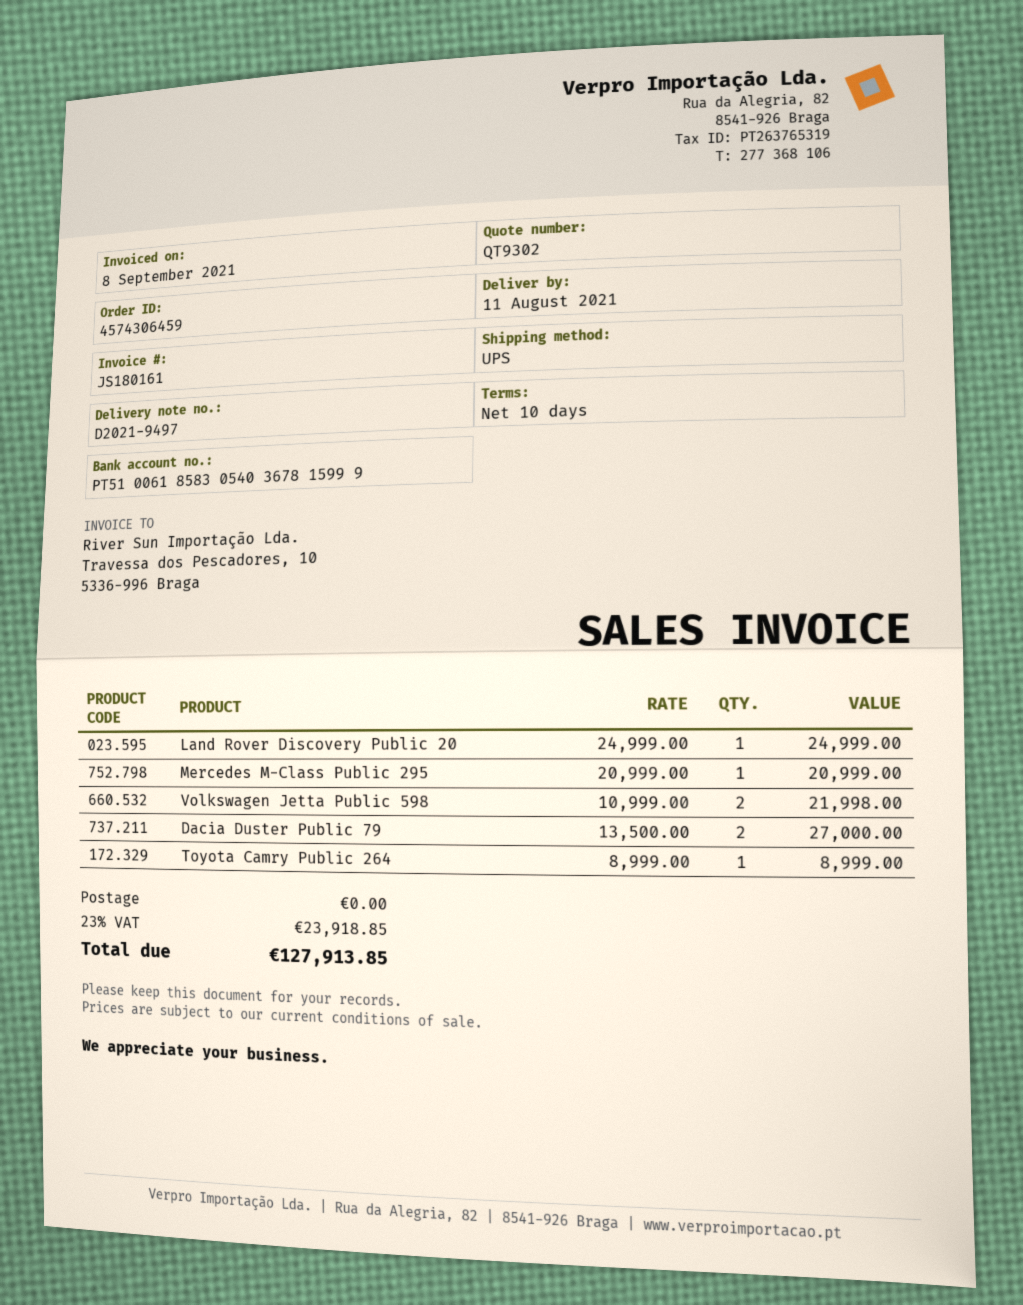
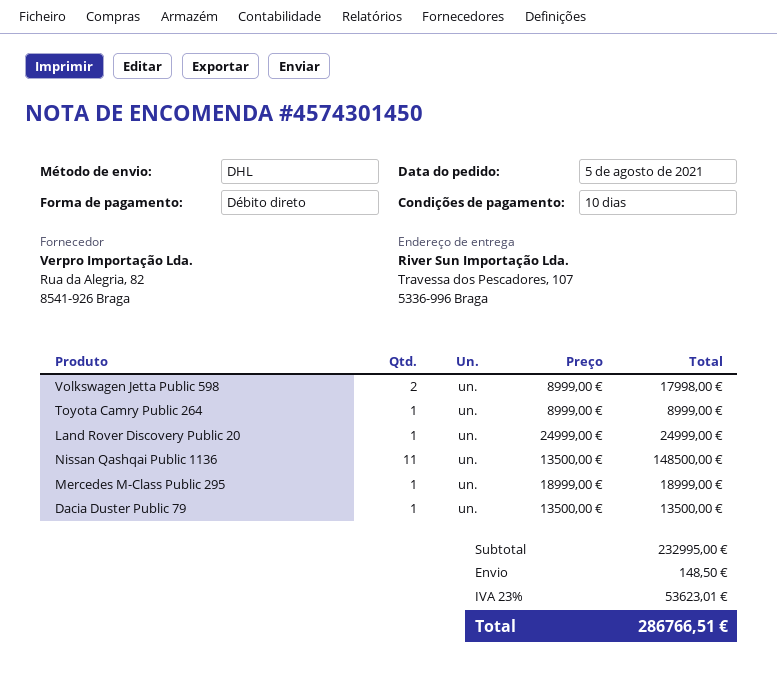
order number: 4574306459 -> 4574301450
shipping method: UPS -> DHL
Mercedes M-Class Public 295: 1 x 20999.00 = 20999.00 -> 1 x 18999.00 = 18999.00
Volkswagen Jetta Public 598: 2 x 10999.00 = 21998.00 -> 2 x 8999.00 = 17998.00
Dacia Duster Public 79: 2 x 13500.00 = 27000.00 -> 1 x 13500.00 = 13500.00
Nissan Qashqai Public 1136: none -> 11 x 13500.00 = 148500.00
shipping: 0.00 -> 148.50
tax: 23% = 23918.85 -> 23% = 53623.01
total: 127913.85 -> 286766.51

